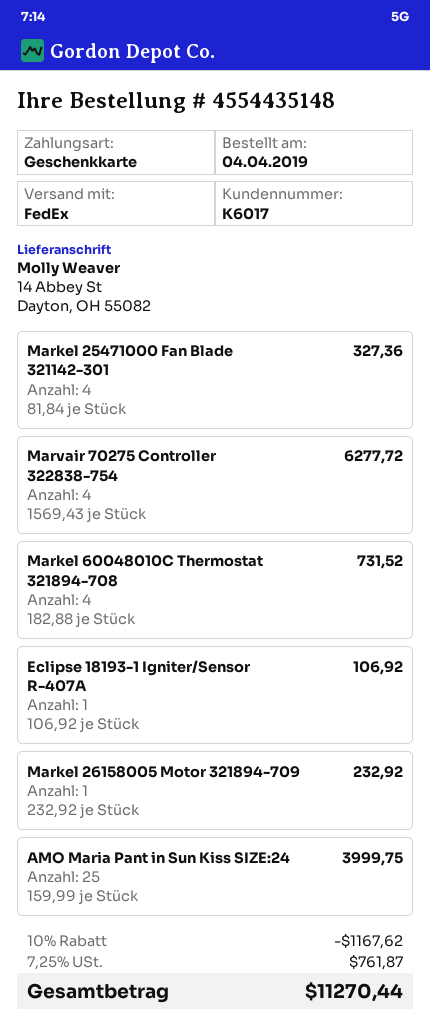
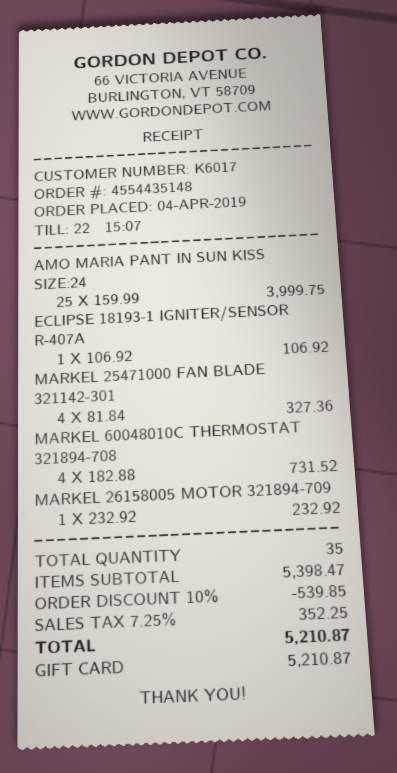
Marvair 70275 Controller 322838-754: 4 x 1569.43 = 6277.72 -> none
discount: 10% = 1167.62 -> 10% = 539.85
tax: 7.25% = 761.87 -> 7.25% = 352.25
total: 11270.44 -> 5210.87

